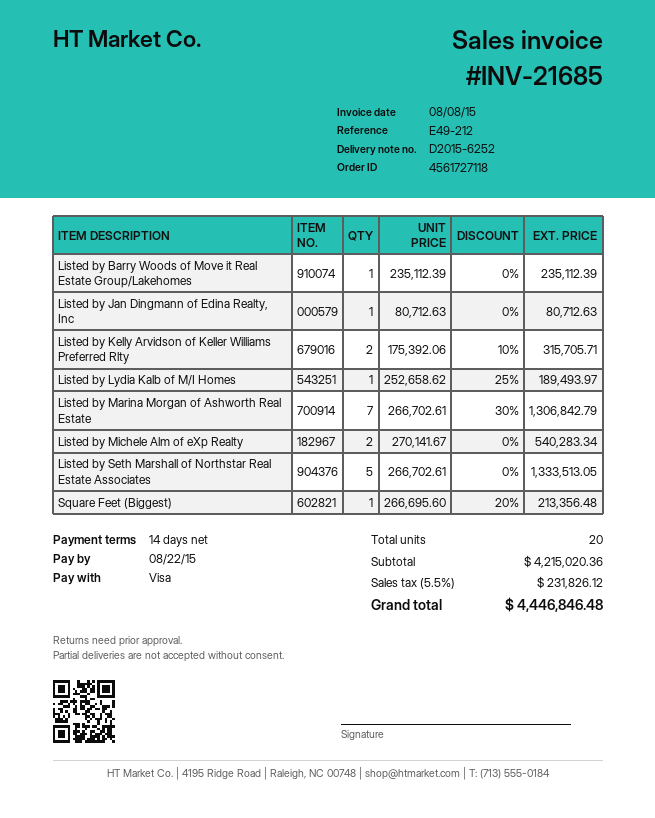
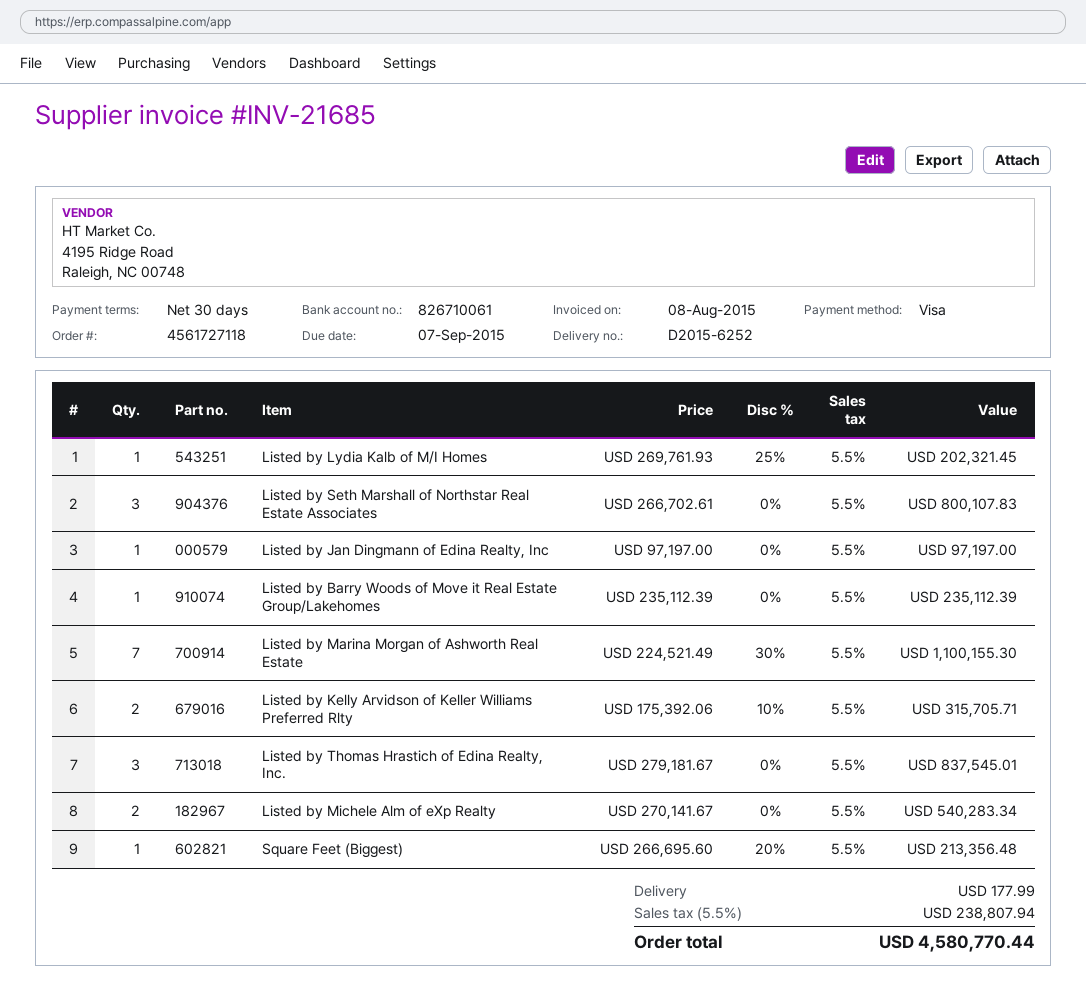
payment terms: 14 days -> 30 days
due date: 2015-08-22 -> 2015-09-07
Listed by Jan Dingmann of Edina Realty, Inc: 1 x 80712.63 = 80712.63 -> 1 x 97197.00 = 97197.00
Listed by Lydia Kalb of M/I Homes: 1 x 252658.62 - 25% = 189493.97 -> 1 x 269761.93 - 25% = 202321.45
Listed by Marina Morgan of Ashworth Real Estate: 7 x 266702.61 - 30% = 1306842.79 -> 7 x 224521.49 - 30% = 1100155.30
Listed by Seth Marshall of Northstar Real Estate Associates: 5 x 266702.61 = 1333513.05 -> 3 x 266702.61 = 800107.83
Listed by Thomas Hrastich of Edina Realty, Inc.: none -> 3 x 279181.67 = 837545.01
shipping: none -> 177.99
tax: 5.5% = 231826.12 -> 5.5% = 238807.94
total: 4446846.48 -> 4580770.44

